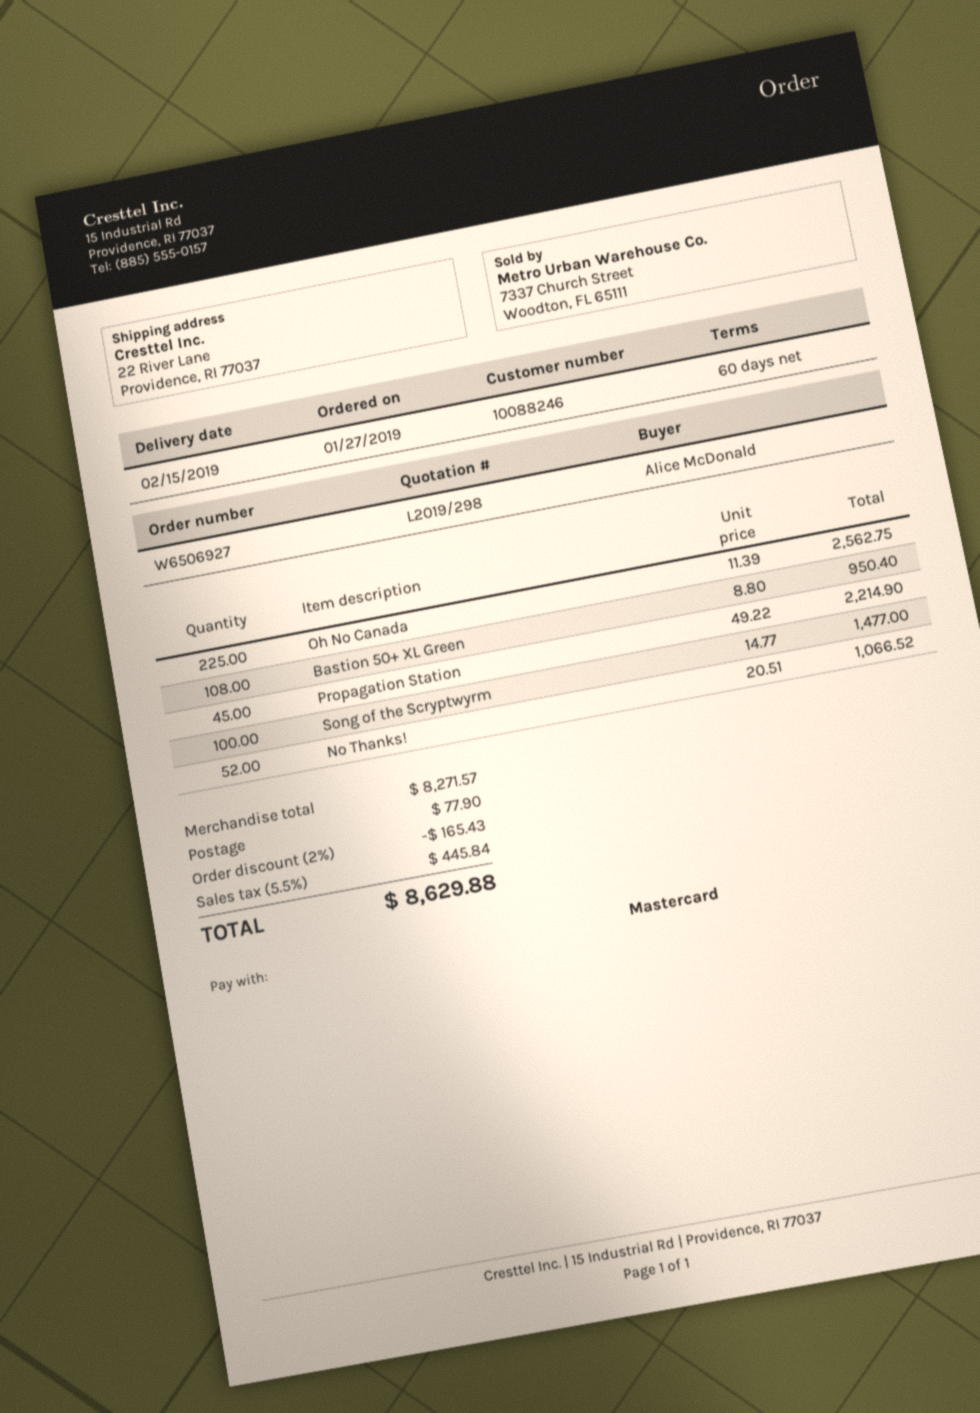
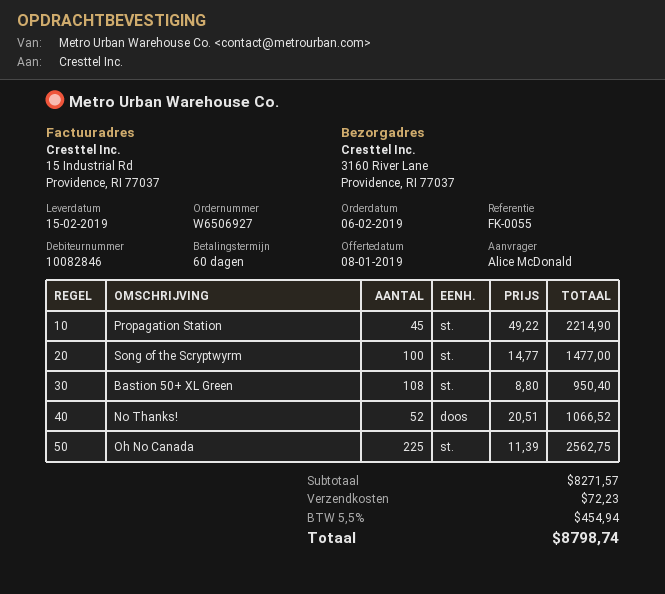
order date: 2019-01-27 -> 2019-02-06
customer number: 10088246 -> 10082846
ship to: 22 River Lane, Providence, RI 77037 -> 3160 River Lane, Providence, RI 77037
discount: 2% = 165.43 -> none
shipping: 77.90 -> 72.23
tax: 5.5% = 445.84 -> 5.5% = 454.94
total: 8629.88 -> 8798.74

